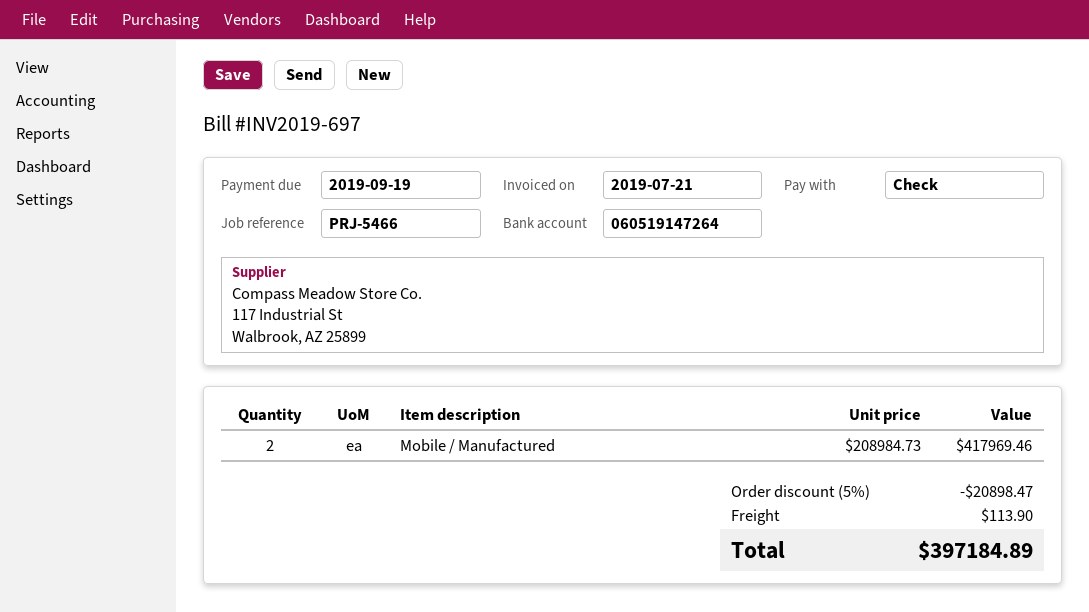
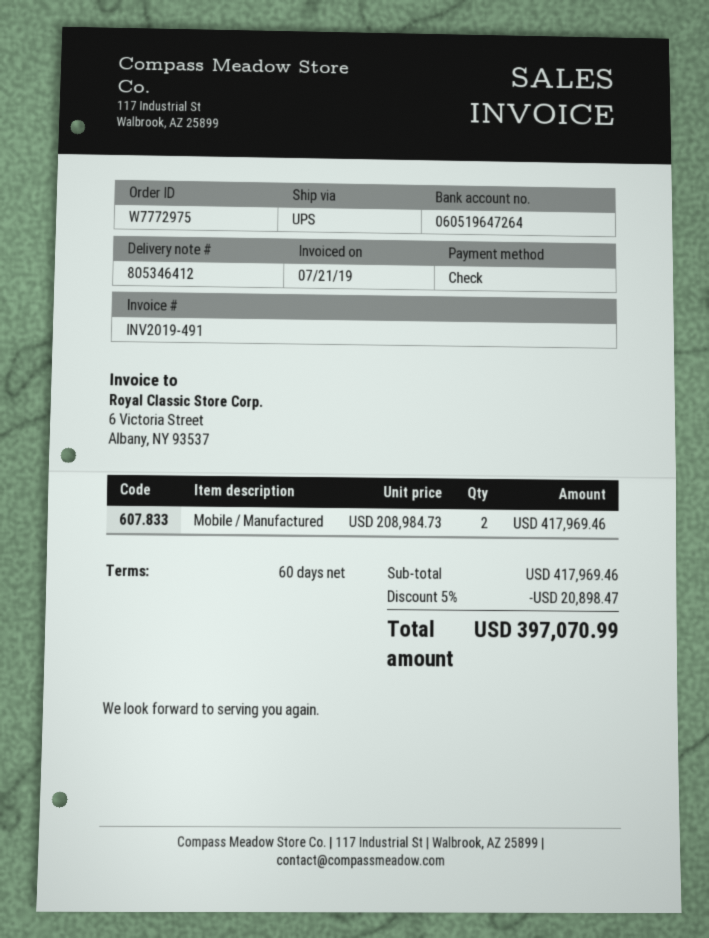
invoice number: INV2019-697 -> INV2019-491
bank account: 060519147264 -> 060519647264
shipping: 113.90 -> none
total: 397184.89 -> 397070.99

